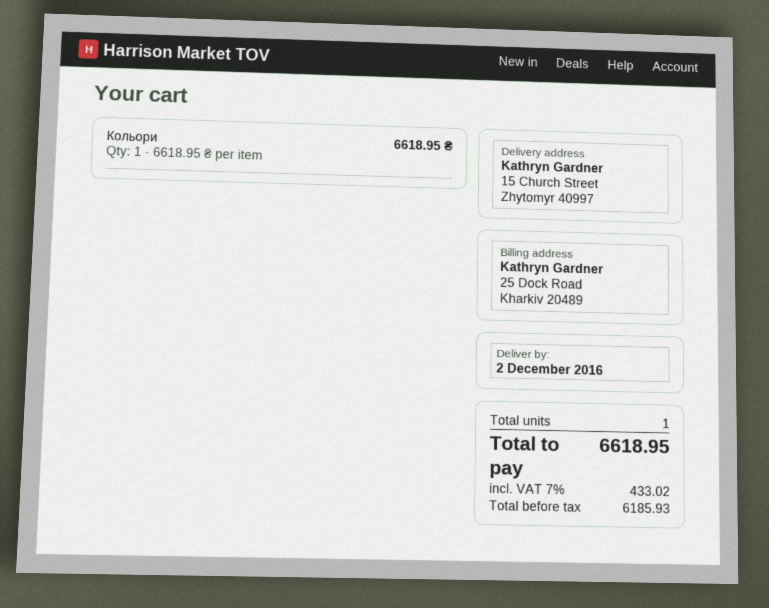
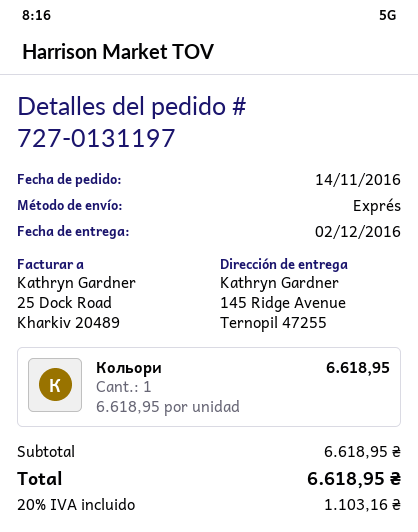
ship to: 15 Church Street, Zhytomyr 40997 -> 145 Ridge Avenue, Ternopil 47255
tax: 7% = 433.02 -> 20% = 1103.16

